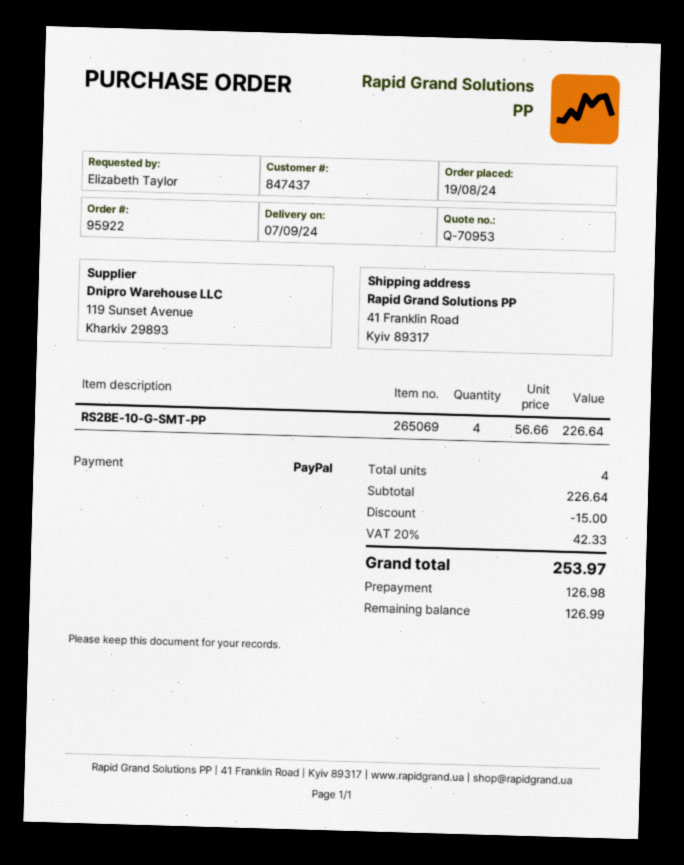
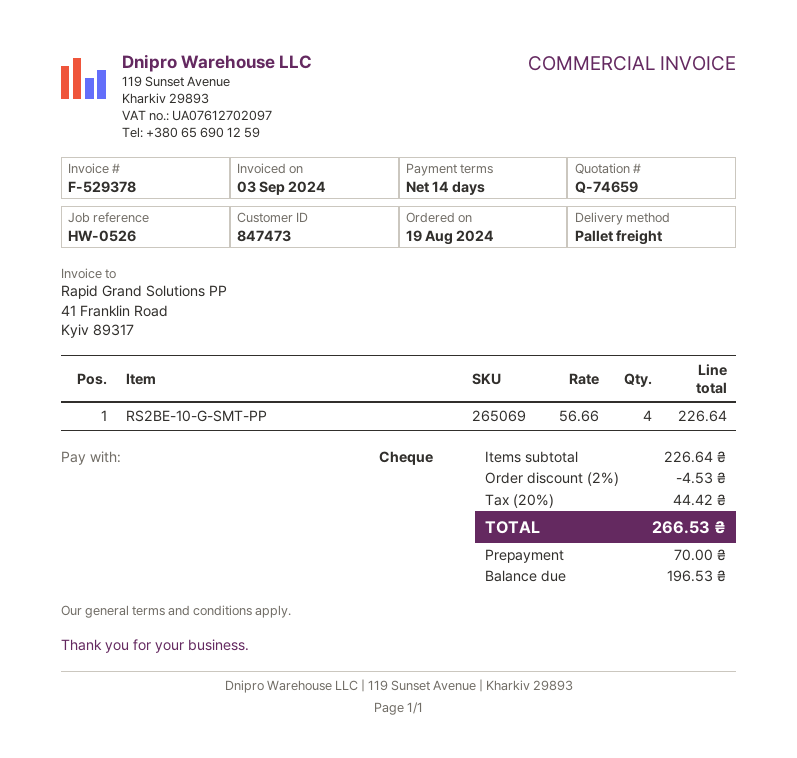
quote number: Q-70953 -> Q-74659
customer number: 847437 -> 847473
payment method: PayPal -> cheque
discount: 15.00 -> 4.53
tax: 20% = 42.33 -> 20% = 44.42
total: 253.97 -> 266.53
deposit: 126.98 -> 70.00
balance: 126.99 -> 196.53

